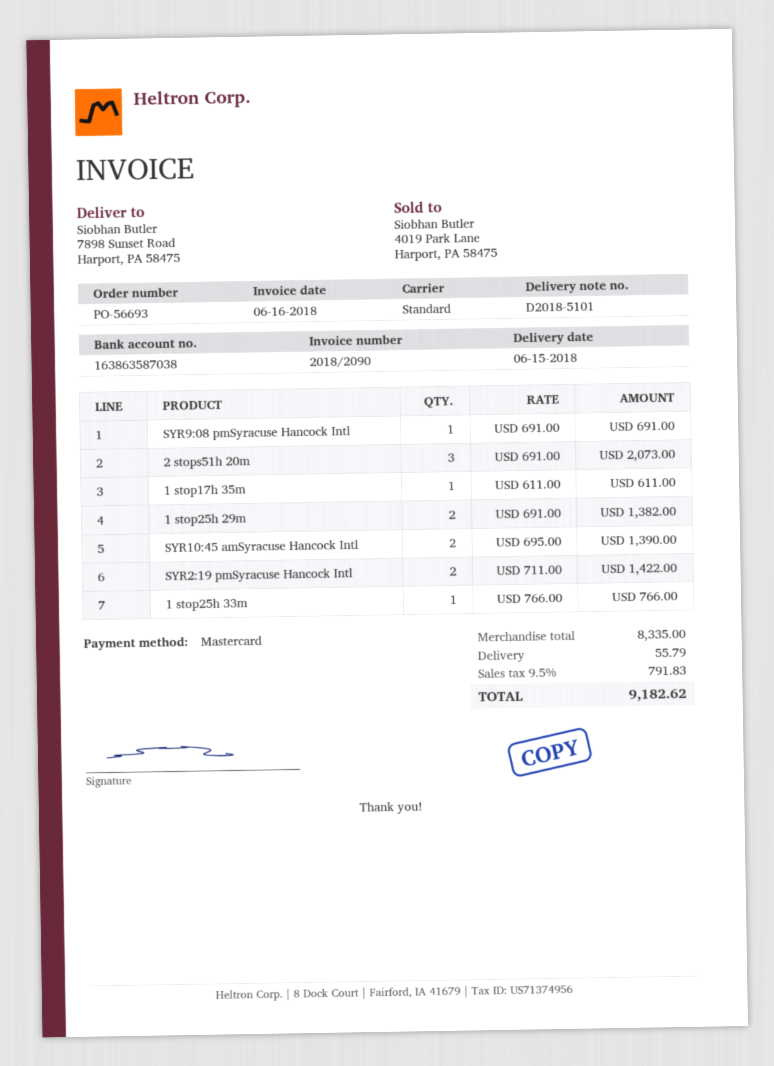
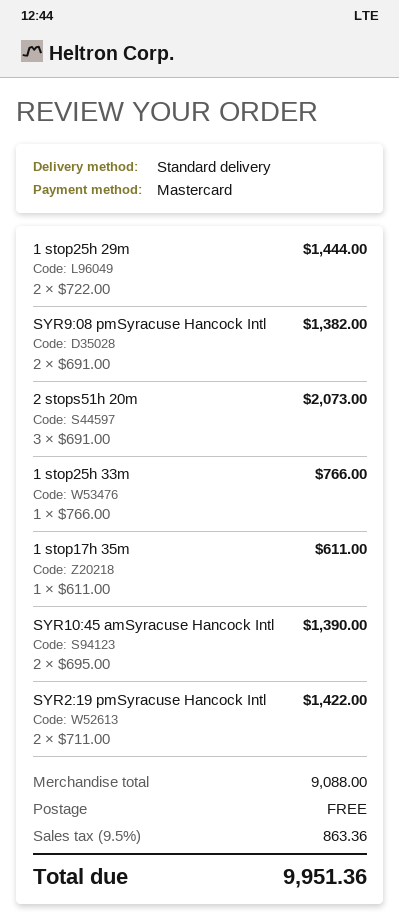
SYR9:08 pmSyracuse Hancock Intl: 1 x 691.00 = 691.00 -> 2 x 691.00 = 1382.00
1 stop25h 29m: 2 x 691.00 = 1382.00 -> 2 x 722.00 = 1444.00
subtotal: 8335.00 -> 9088.00
shipping: 55.79 -> 0.00
tax: 9.5% = 791.83 -> 9.5% = 863.36
total: 9182.62 -> 9951.36

